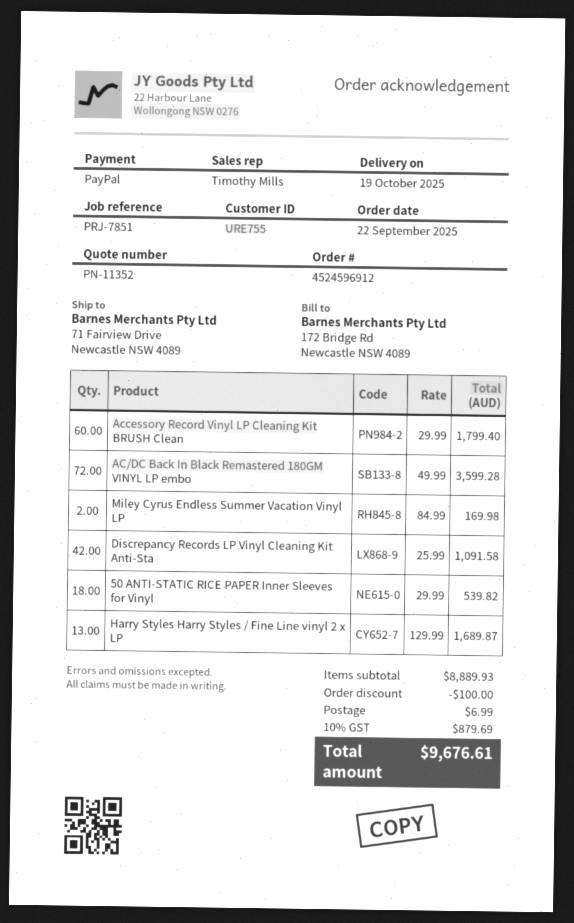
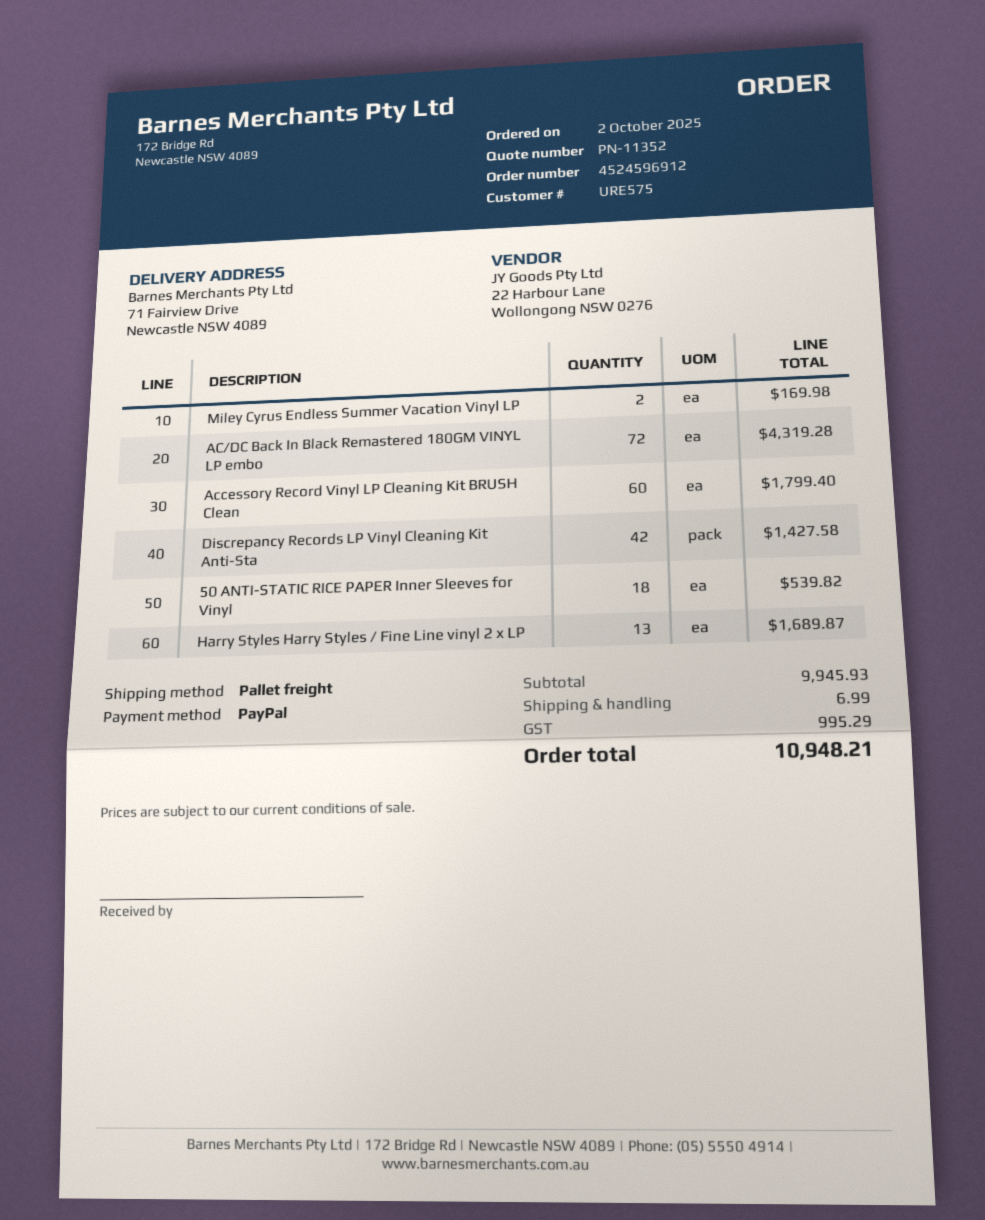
order date: 2025-09-22 -> 2025-10-02
customer number: URE755 -> URE575
AC/DC Back In Black Remastered 180GM VINYL LP embo: 72 for 3599.28 -> 72 for 4319.28
Discrepancy Records LP Vinyl Cleaning Kit Anti-Sta: 42 for 1091.58 -> 42 for 1427.58
subtotal: 8889.93 -> 9945.93
discount: 100.00 -> none
tax: 879.69 -> 995.29
total: 9676.61 -> 10948.21

